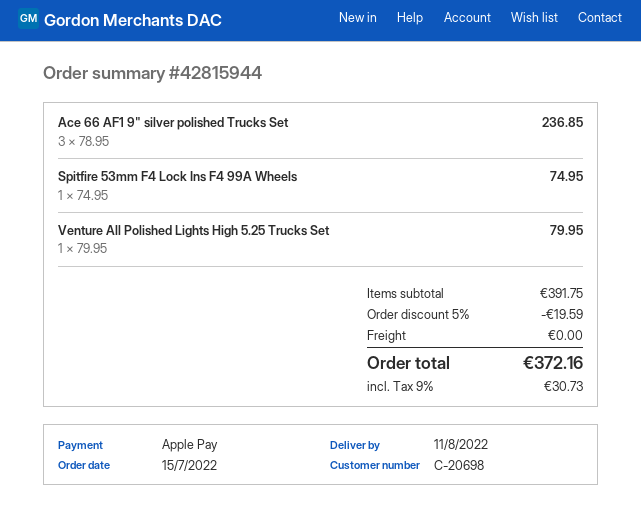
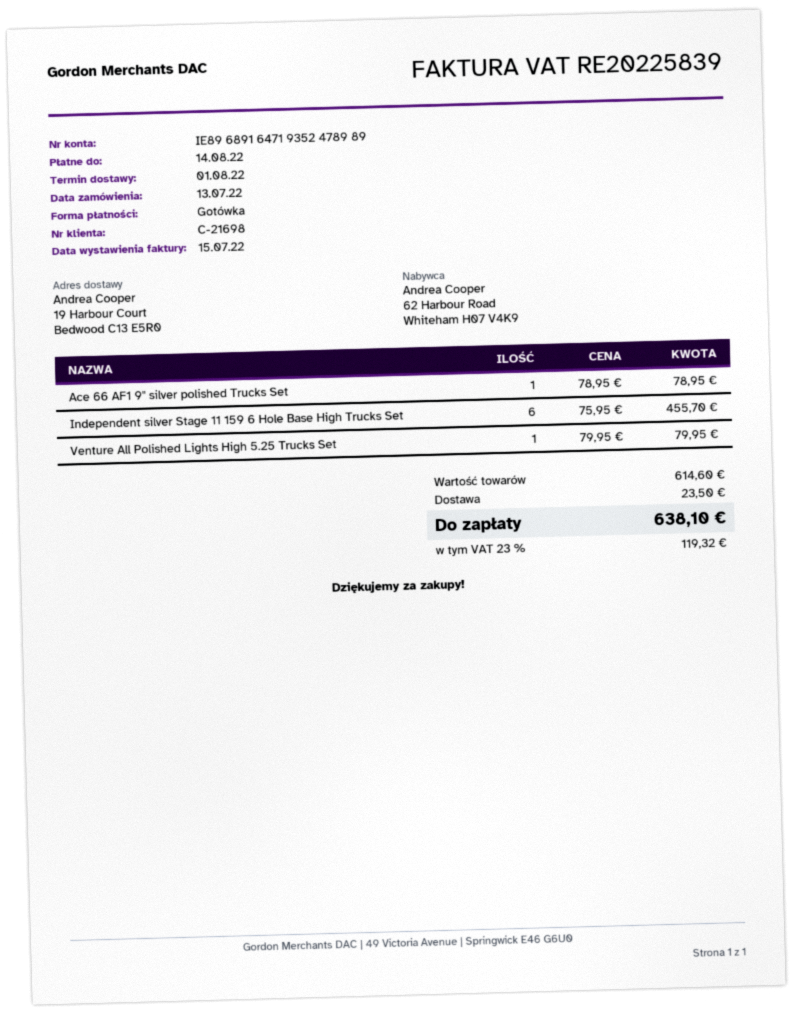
order date: 2022-07-15 -> 2022-07-13
delivery date: 2022-08-11 -> 2022-08-01
customer number: C-20698 -> C-21698
payment method: Apple Pay -> cash
Ace 66 AF1 9" silver polished Trucks Set: 3 x 78.95 = 236.85 -> 1 x 78.95 = 78.95
Spitfire 53mm F4 Lock Ins F4 99A Wheels: 1 x 74.95 = 74.95 -> none
Independent silver Stage 11 159 6 Hole Base High Trucks Set: none -> 6 x 75.95 = 455.70
subtotal: 391.75 -> 614.60
discount: 5% = 19.59 -> none
shipping: 0.00 -> 23.50
tax: 9% = 30.73 -> 23% = 119.32
total: 372.16 -> 638.10

